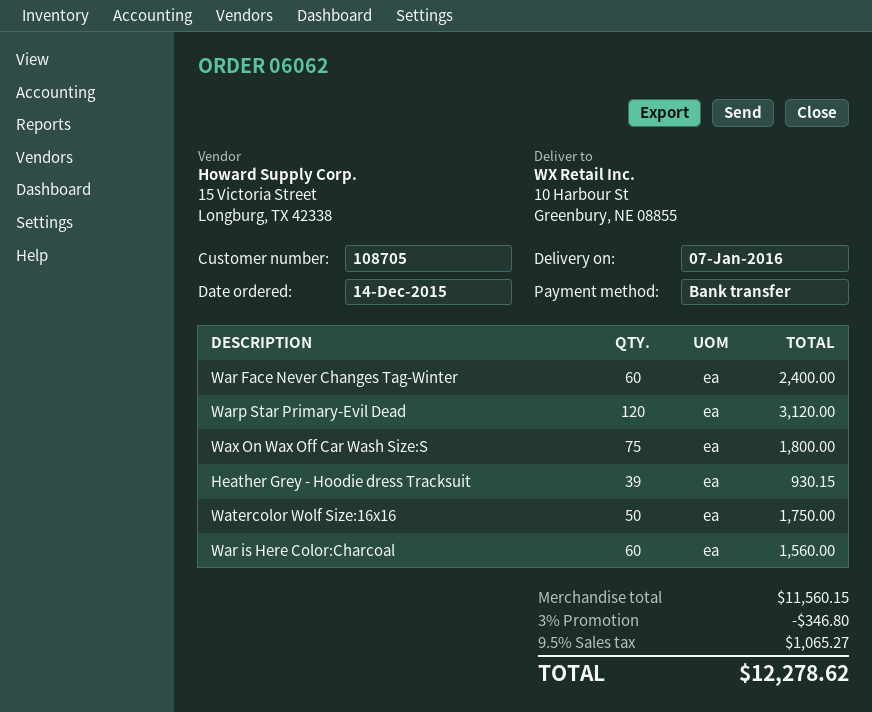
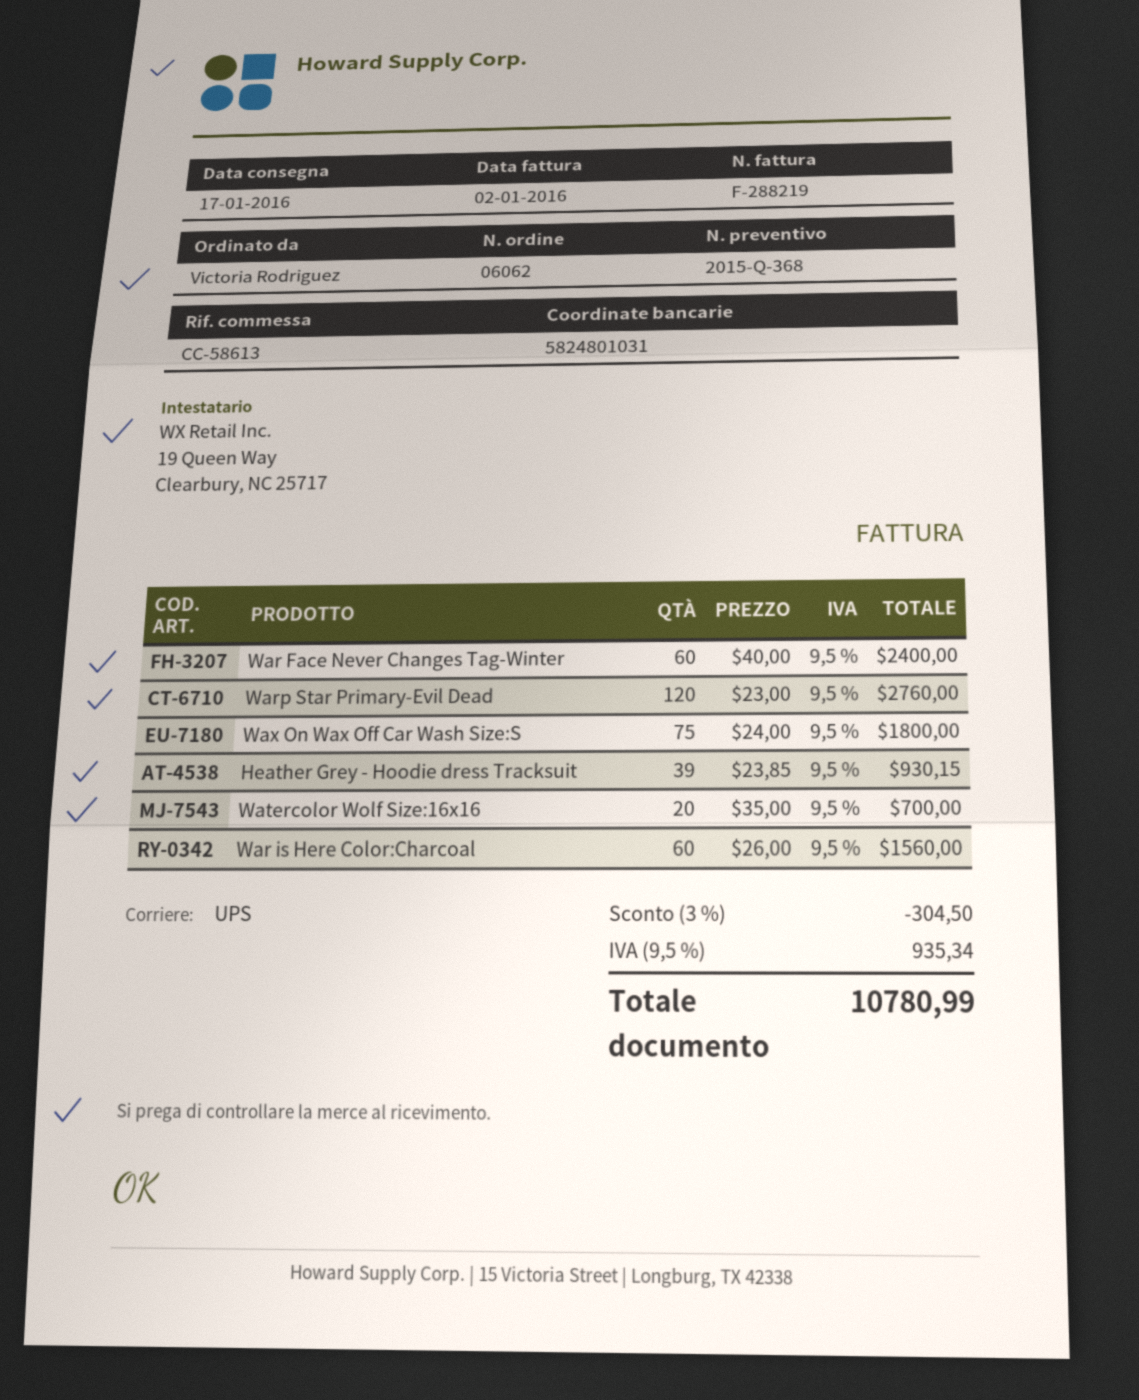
delivery date: 2016-01-07 -> 2016-01-17
Warp Star Primary-Evil Dead: 120 for 3120.00 -> 120 for 2760.00
Watercolor Wolf Size:16x16: 50 for 1750.00 -> 20 for 700.00
discount: 3% = 346.80 -> 3% = 304.50
tax: 9.5% = 1065.27 -> 9.5% = 935.34
total: 12278.62 -> 10780.99

